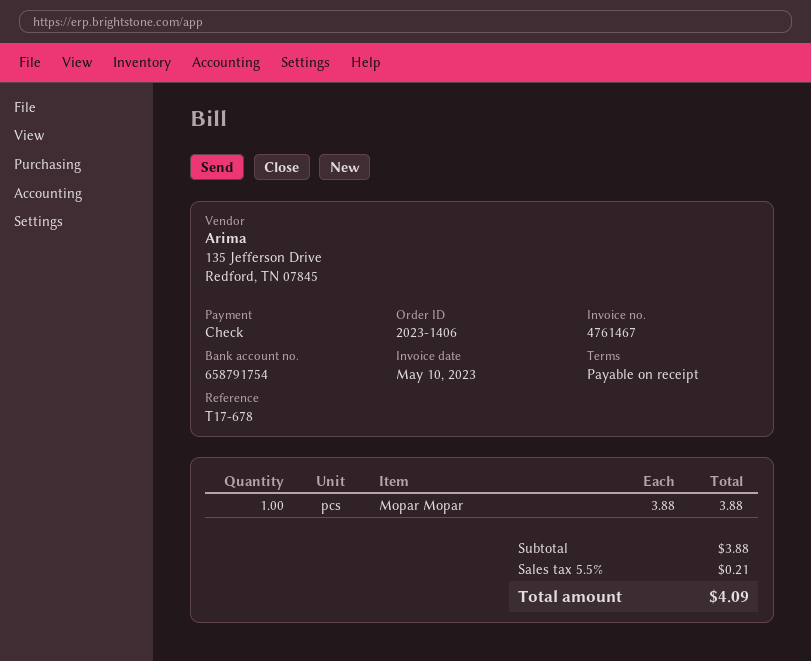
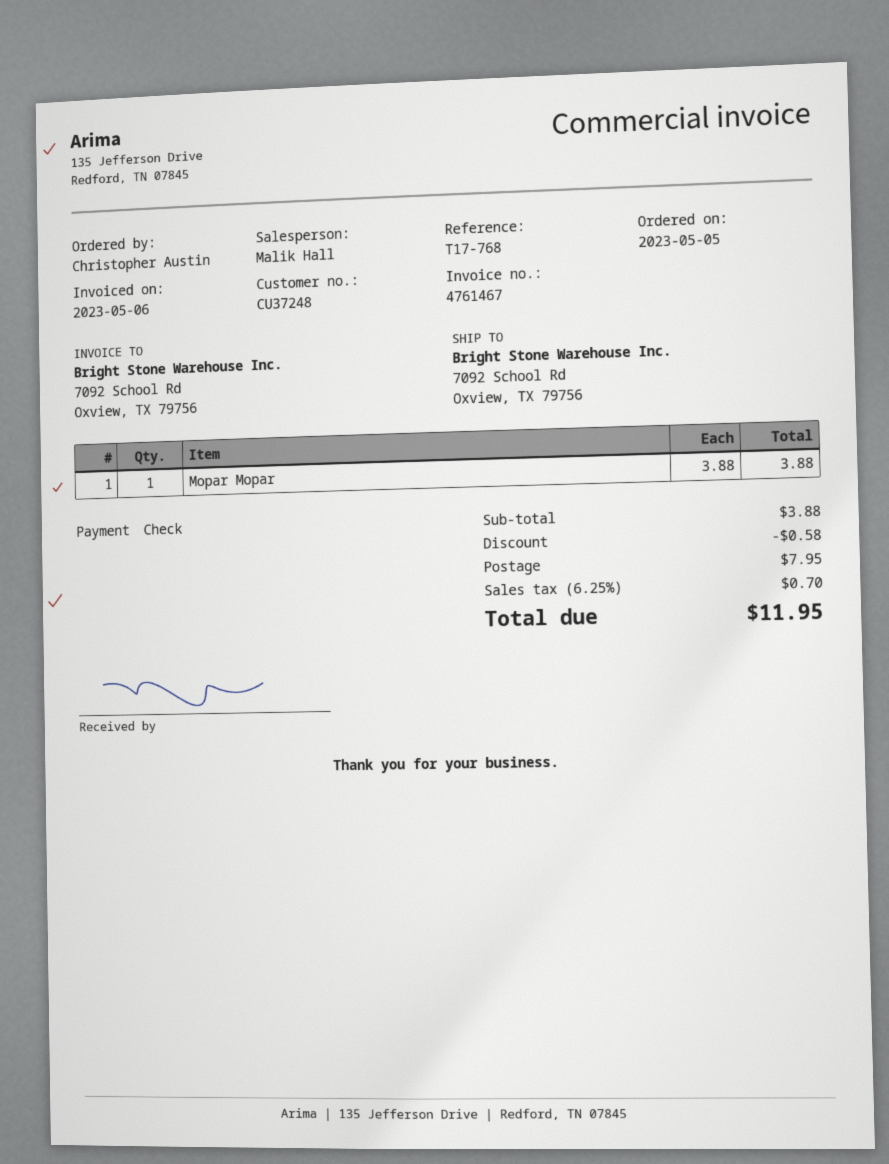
invoice date: 2023-05-10 -> 2023-05-06
reference: T17-678 -> T17-768
discount: none -> 0.58
shipping: none -> 7.95
tax: 5.5% = 0.21 -> 6.25% = 0.70
total: 4.09 -> 11.95

